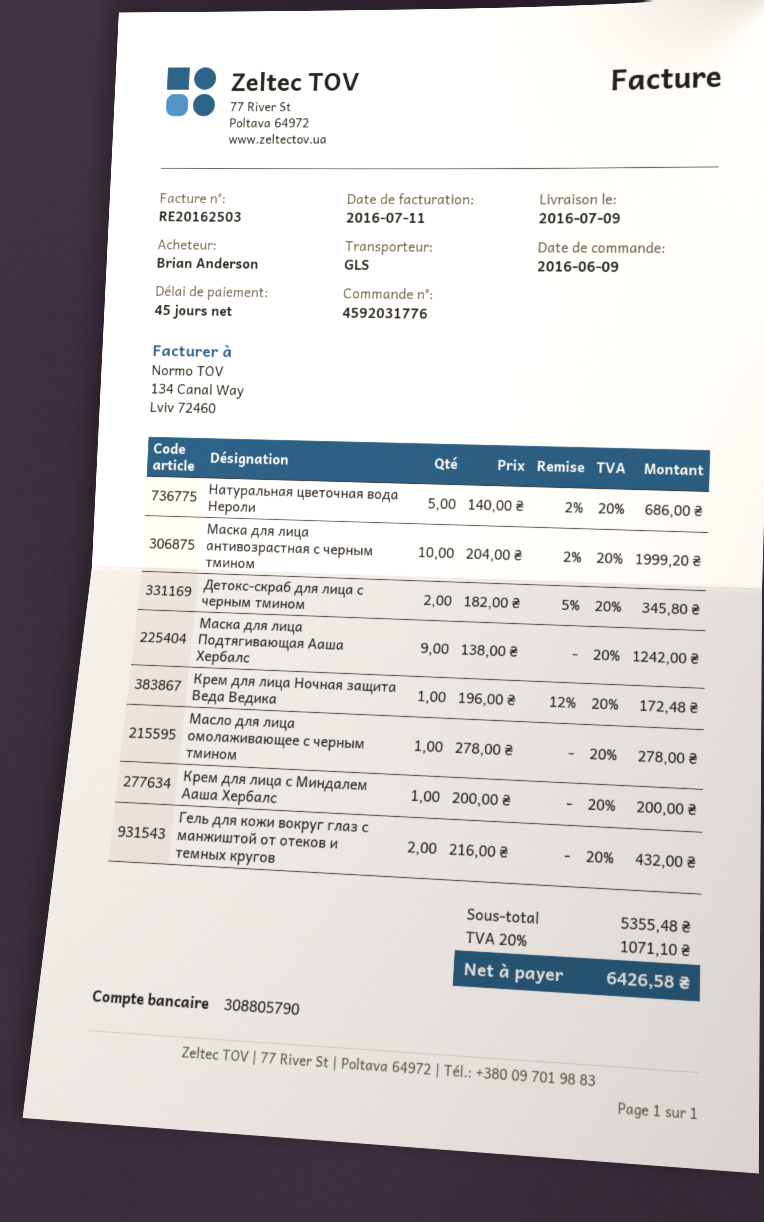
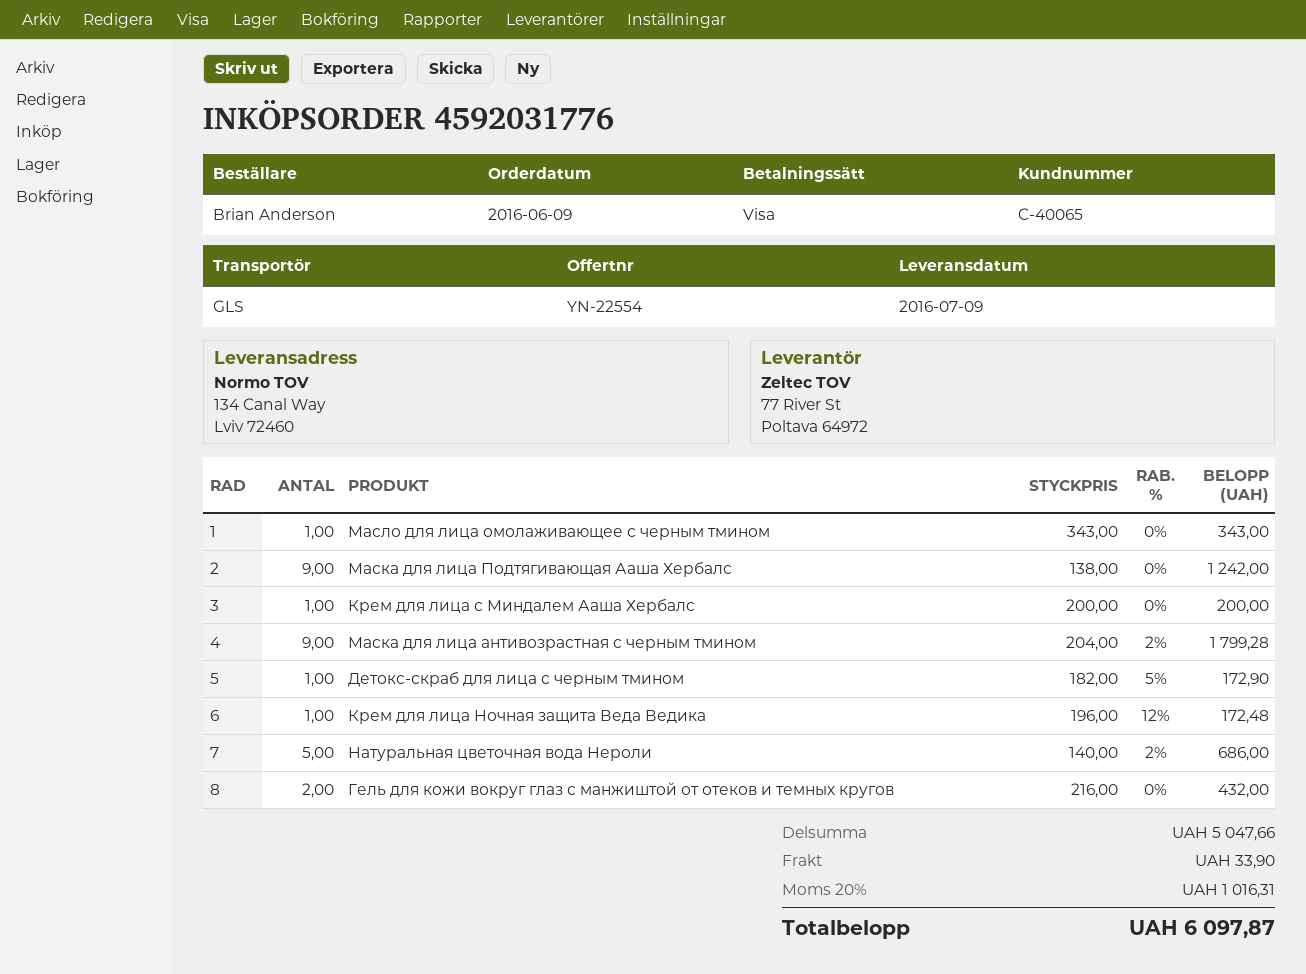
Маска для лица антивозрастная с черным тмином: 10 x 204.00 - 2% = 1999.20 -> 9 x 204.00 - 2% = 1799.28
Детокс-скраб для лица с черным тмином: 2 x 182.00 - 5% = 345.80 -> 1 x 182.00 - 5% = 172.90
Масло для лица омолаживающее с черным тмином: 1 x 278.00 = 278.00 -> 1 x 343.00 = 343.00
subtotal: 5355.48 -> 5047.66
shipping: none -> 33.90
tax: 20% = 1071.10 -> 20% = 1016.31
total: 6426.58 -> 6097.87

